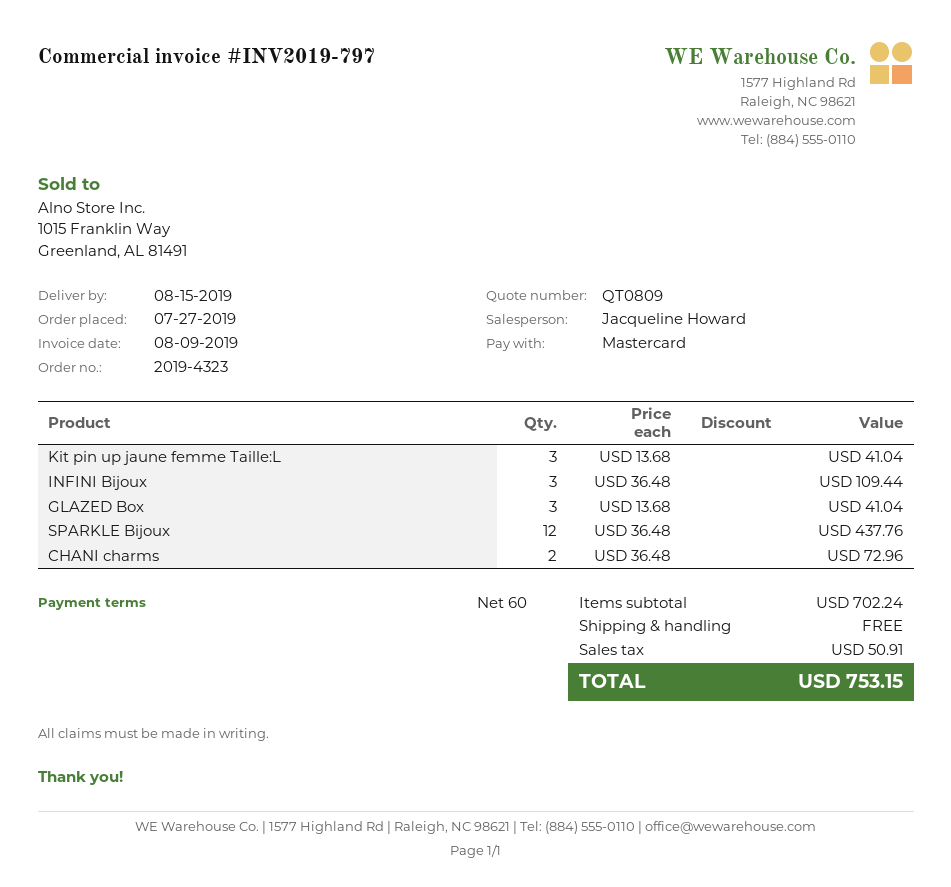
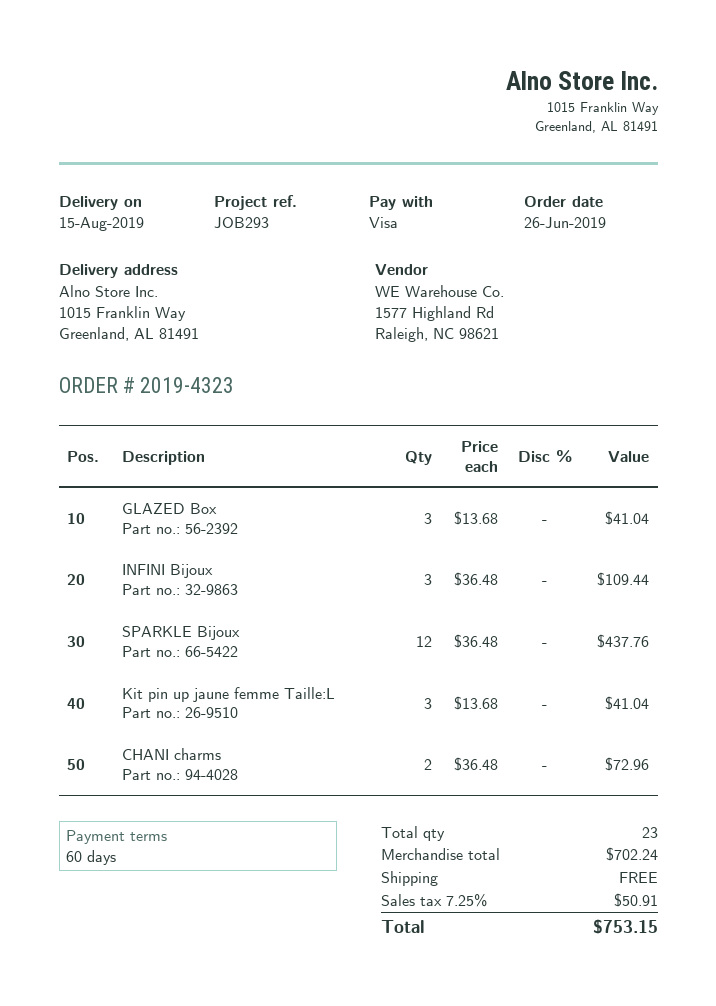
order date: 2019-07-27 -> 2019-06-26
payment method: Mastercard -> Visa

